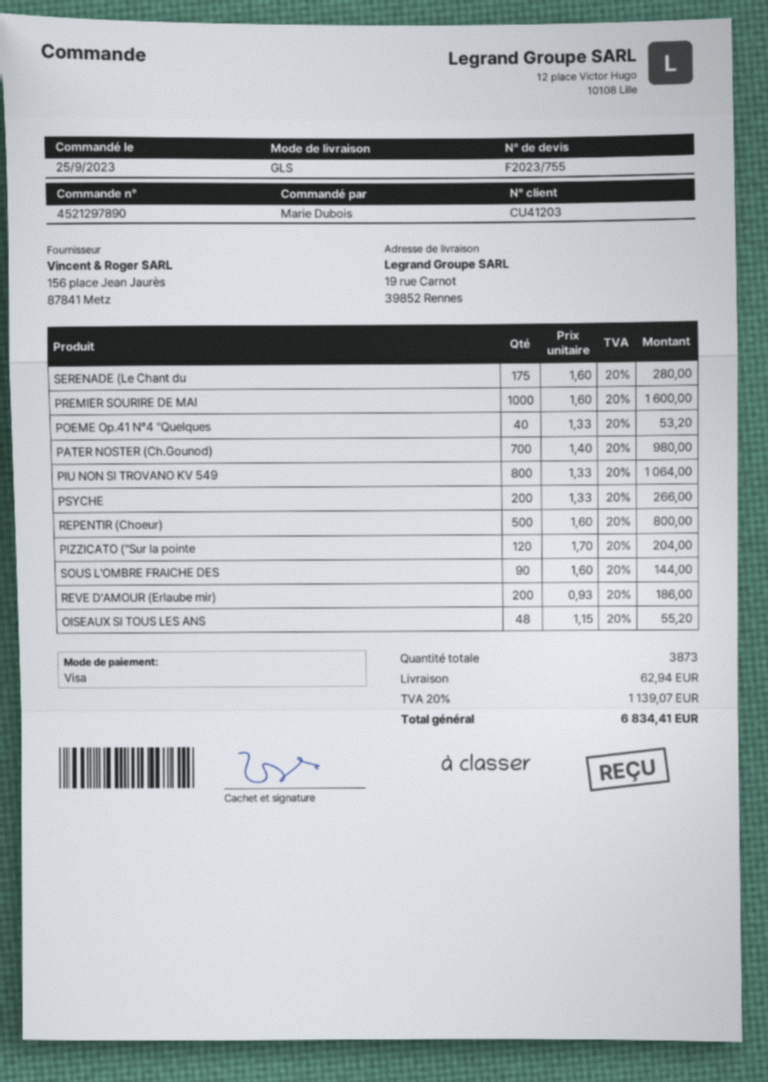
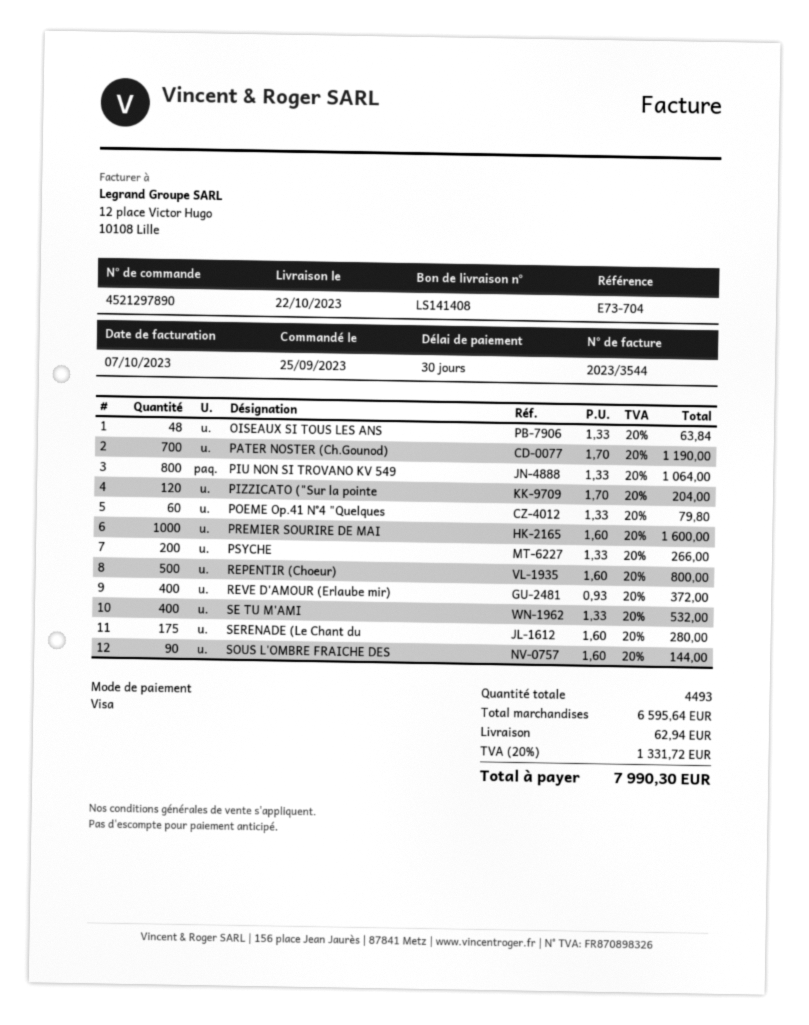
POEME Op.41 N°4 "Quelques: 40 x 1.33 = 53.20 -> 60 x 1.33 = 79.80
PATER NOSTER (Ch.Gounod): 700 x 1.40 = 980.00 -> 700 x 1.70 = 1190.00
REVE D'AMOUR (Erlaube mir): 200 x 0.93 = 186.00 -> 400 x 0.93 = 372.00
OISEAUX SI TOUS LES ANS: 48 x 1.15 = 55.20 -> 48 x 1.33 = 63.84
SE TU M'AMI: none -> 400 x 1.33 = 532.00
total quantity: 3873 -> 4493
tax: 20% = 1139.07 -> 20% = 1331.72
total: 6834.41 -> 7990.30

